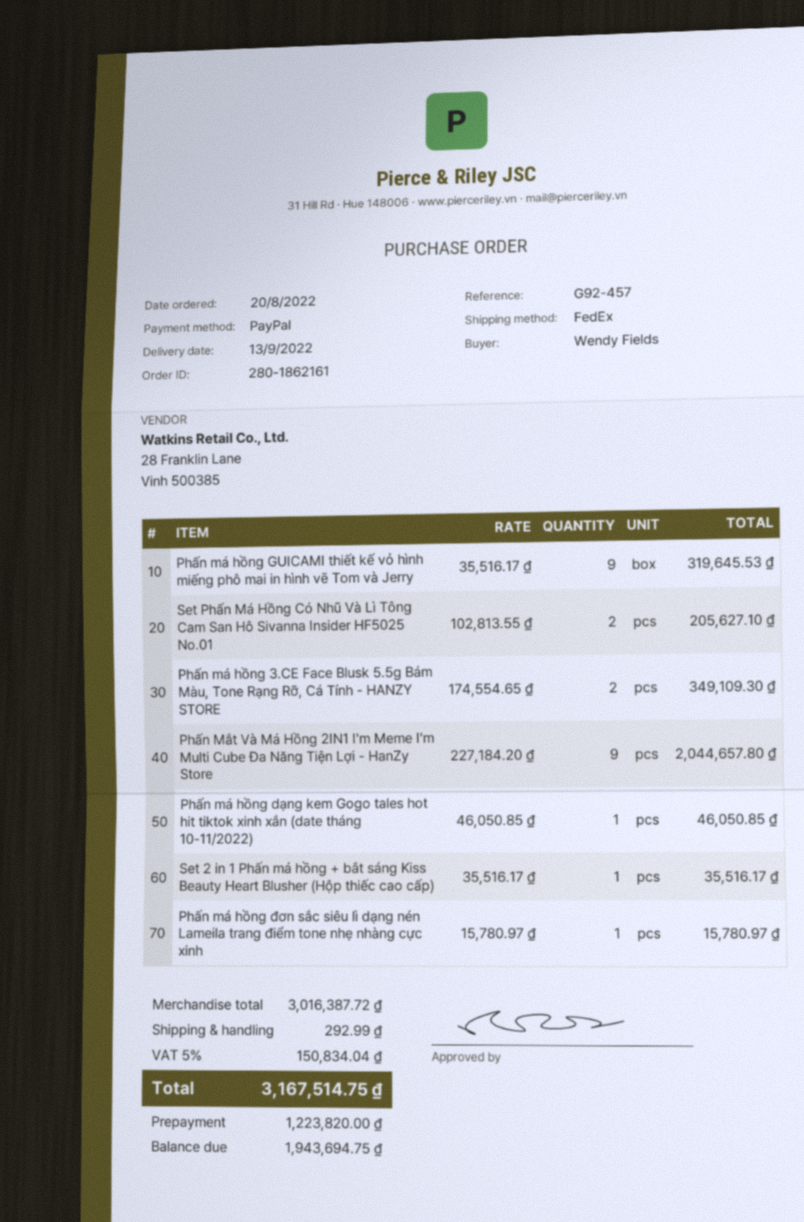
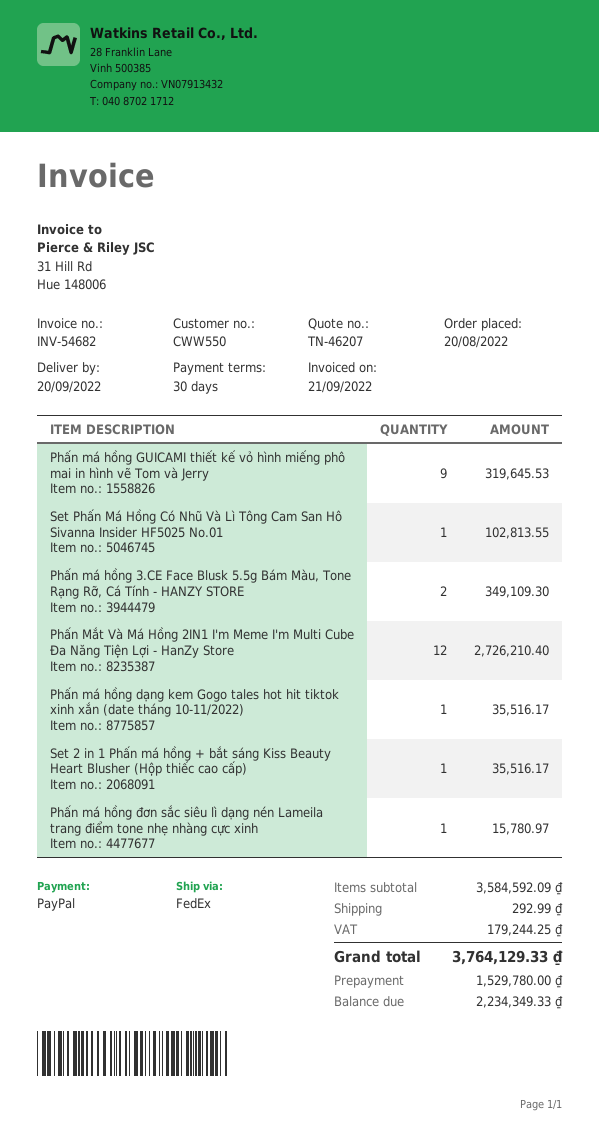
delivery date: 2022-09-13 -> 2022-09-20
Set Phấn Má Hồng Có Nhũ Và Lì Tông Cam San Hô Sivanna Insider HF5025 No.01: 2 for 205627.10 -> 1 for 102813.55
Phấn Mắt Và Má Hồng 2IN1 I'm Meme I'm Multi Cube Đa Năng Tiện Lợi - HanZy Store: 9 for 2044657.80 -> 12 for 2726210.40
Phấn má hồng dạng kem Gogo tales hot hit tiktok xinh xắn (date tháng 10-11/2022): 1 for 46050.85 -> 1 for 35516.17
subtotal: 3016387.72 -> 3584592.09
tax: 150834.04 -> 179244.25
total: 3167514.75 -> 3764129.33
deposit: 1223820.00 -> 1529780.00
balance: 1943694.75 -> 2234349.33

